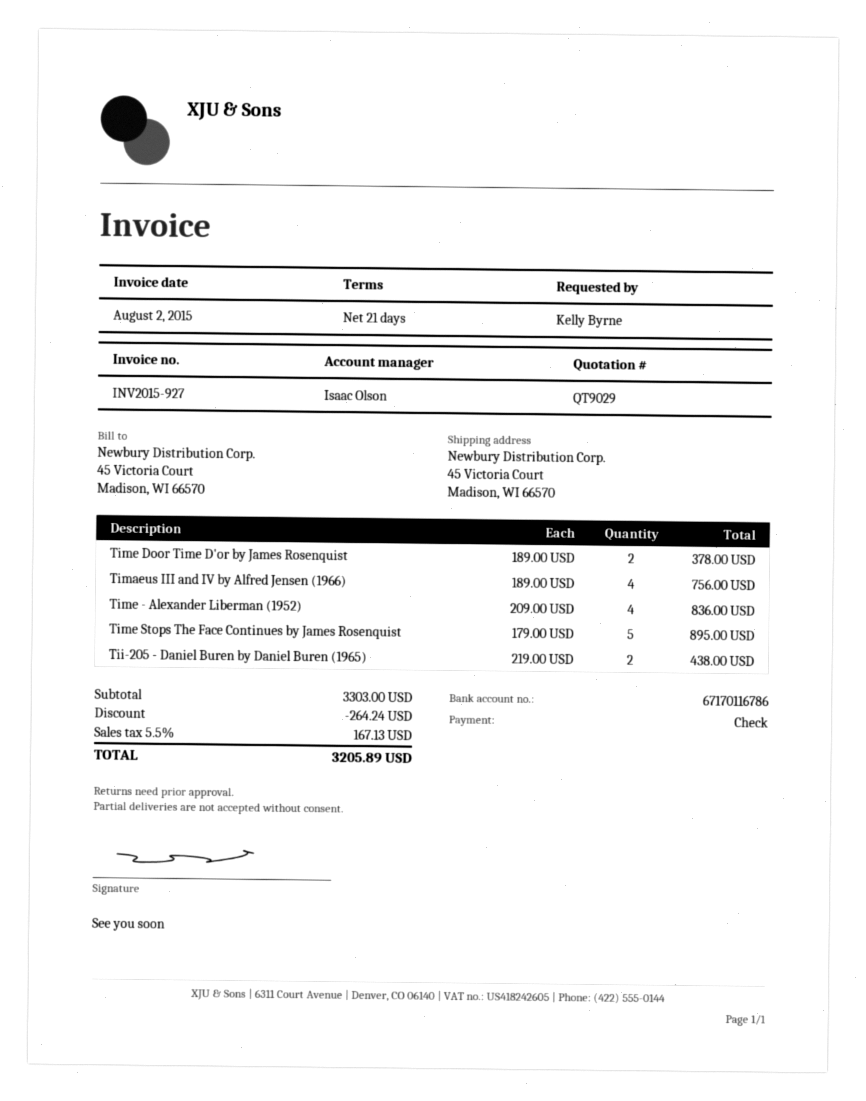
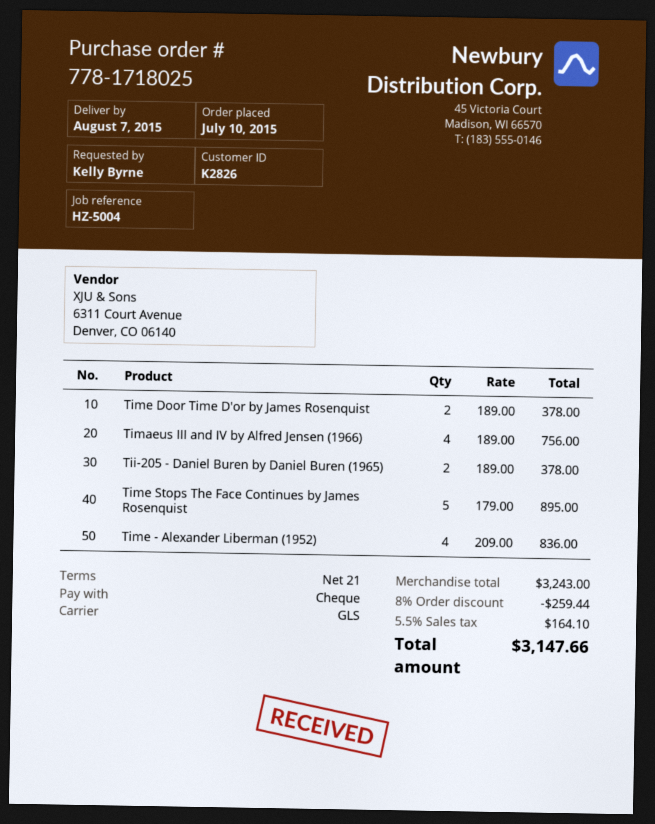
Tii-205 - Daniel Buren by Daniel Buren (1965): 2 x 219.00 = 438.00 -> 2 x 189.00 = 378.00
subtotal: 3303.00 -> 3243.00
discount: 264.24 -> 259.44
tax: 5.5% = 167.13 -> 5.5% = 164.10
total: 3205.89 -> 3147.66

